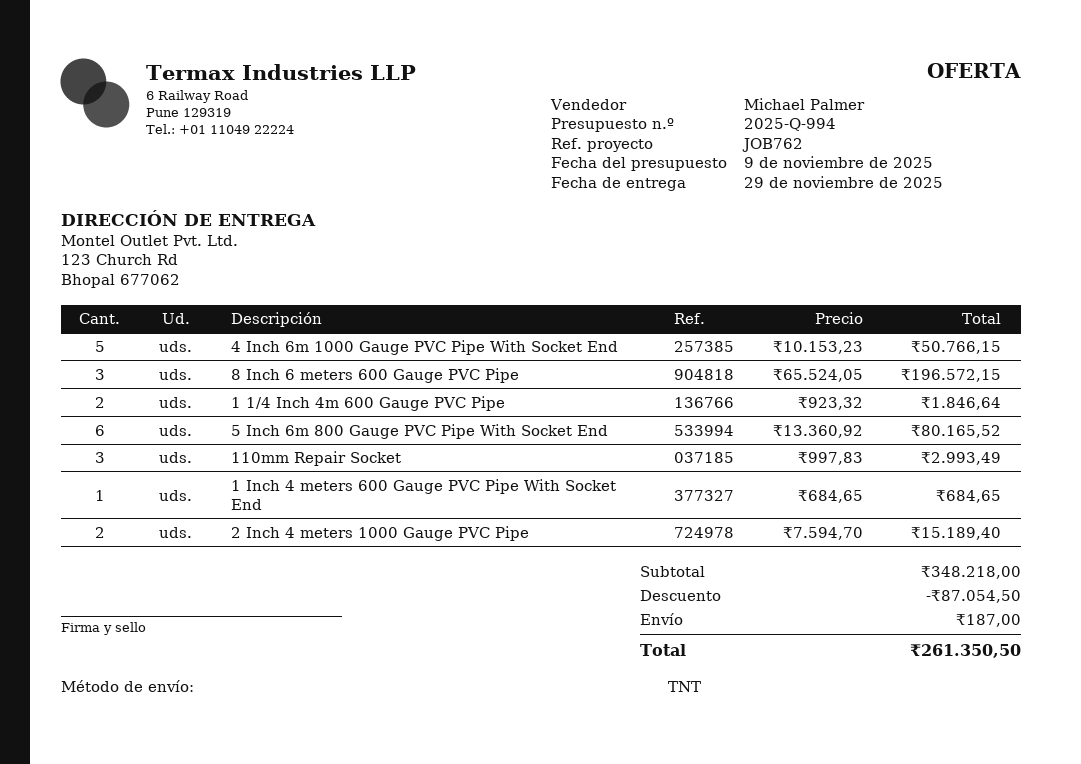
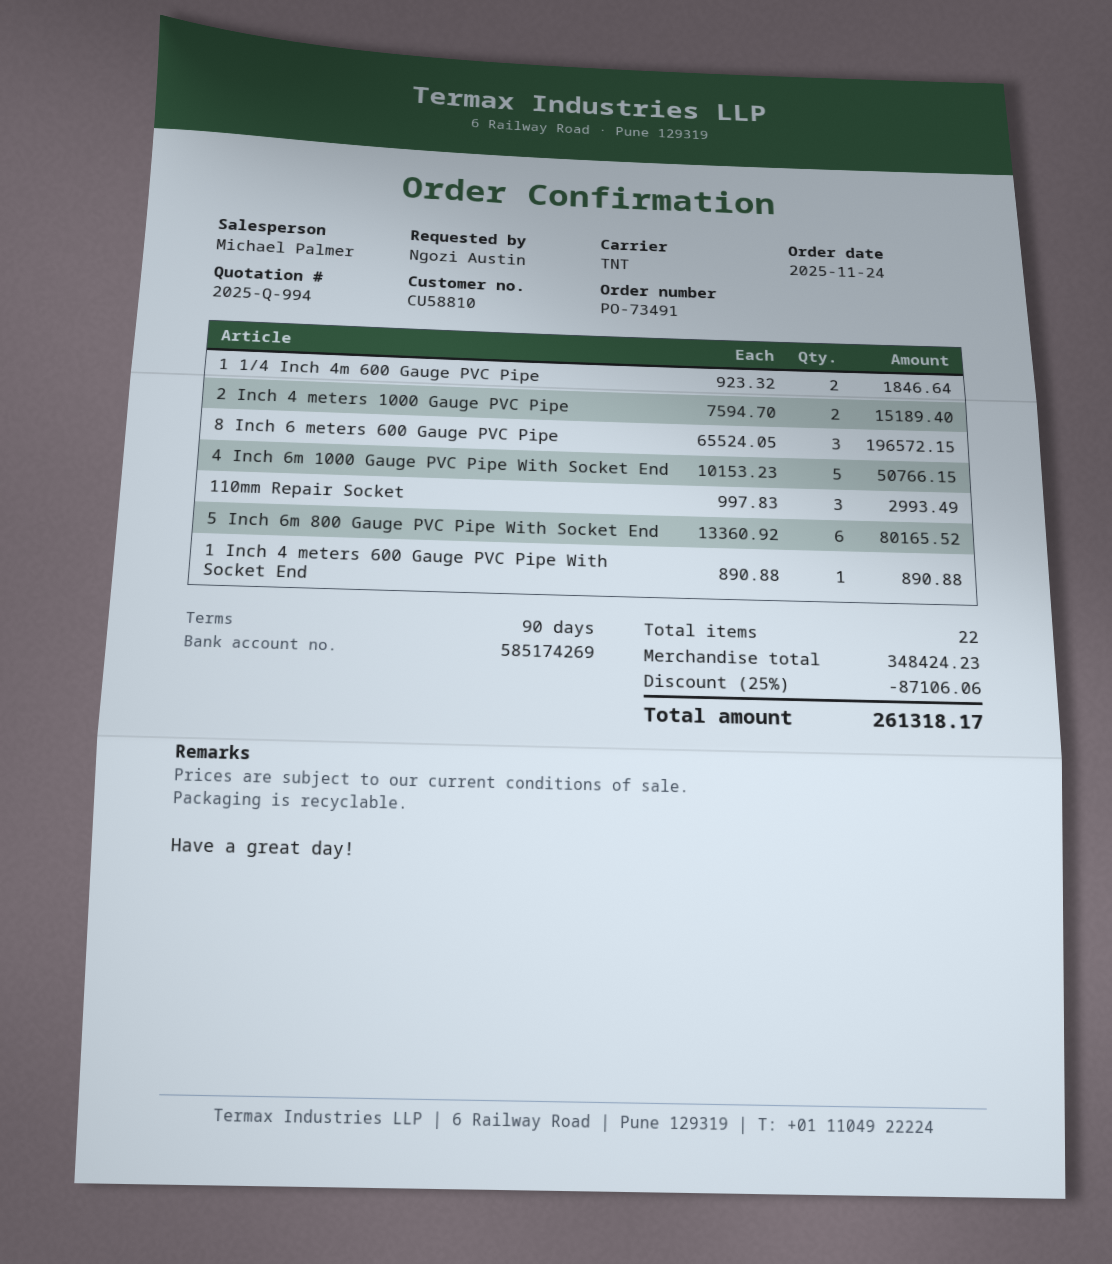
1 Inch 4 meters 600 Gauge PVC Pipe With Socket End: 1 x 684.65 = 684.65 -> 1 x 890.88 = 890.88
subtotal: 348218.00 -> 348424.23
discount: 87054.50 -> 87106.06
shipping: 187.00 -> none
total: 261350.50 -> 261318.17

